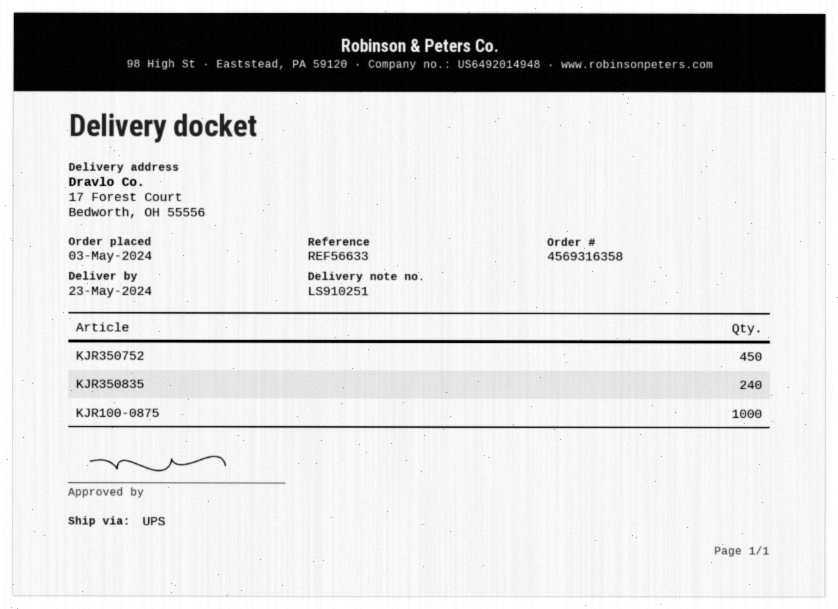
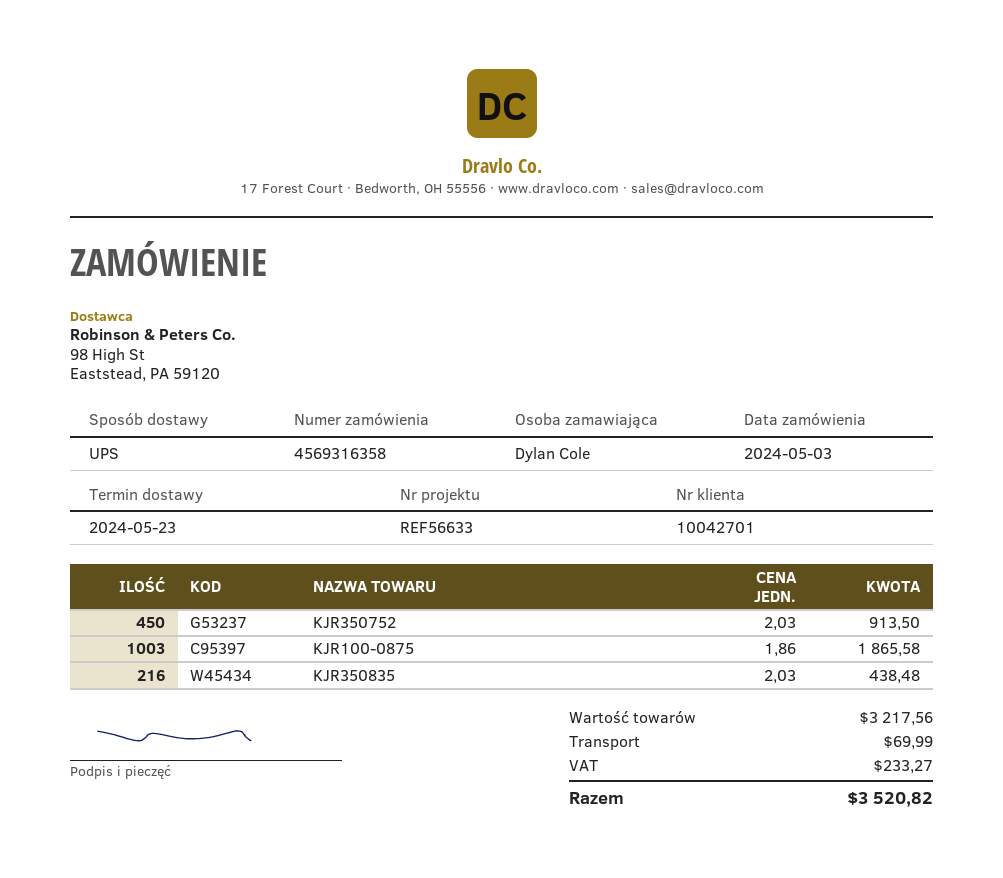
KJR350835: 240 -> 216
KJR100-0875: 1000 -> 1003

